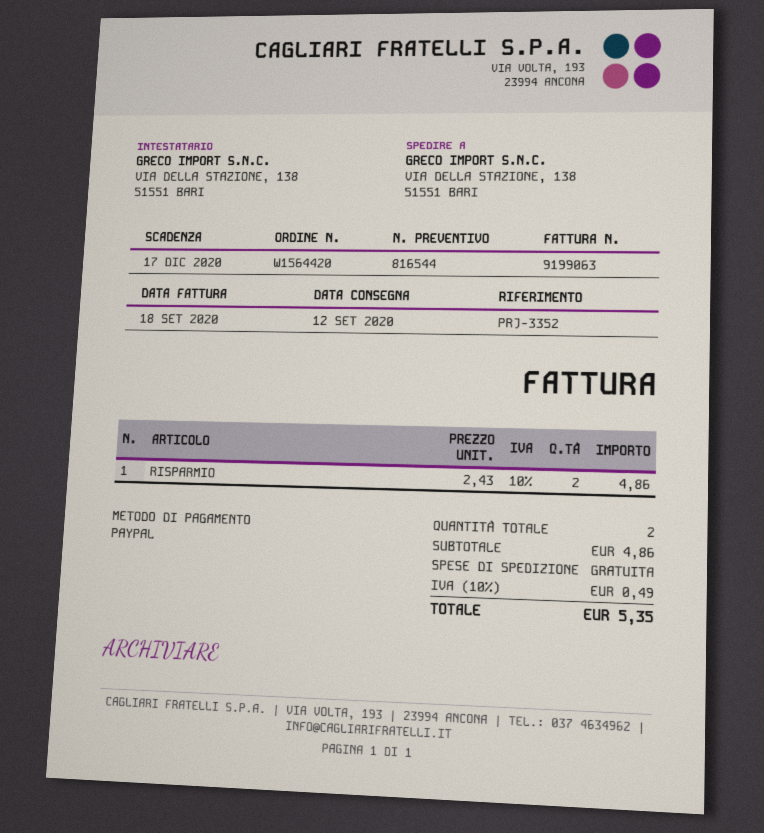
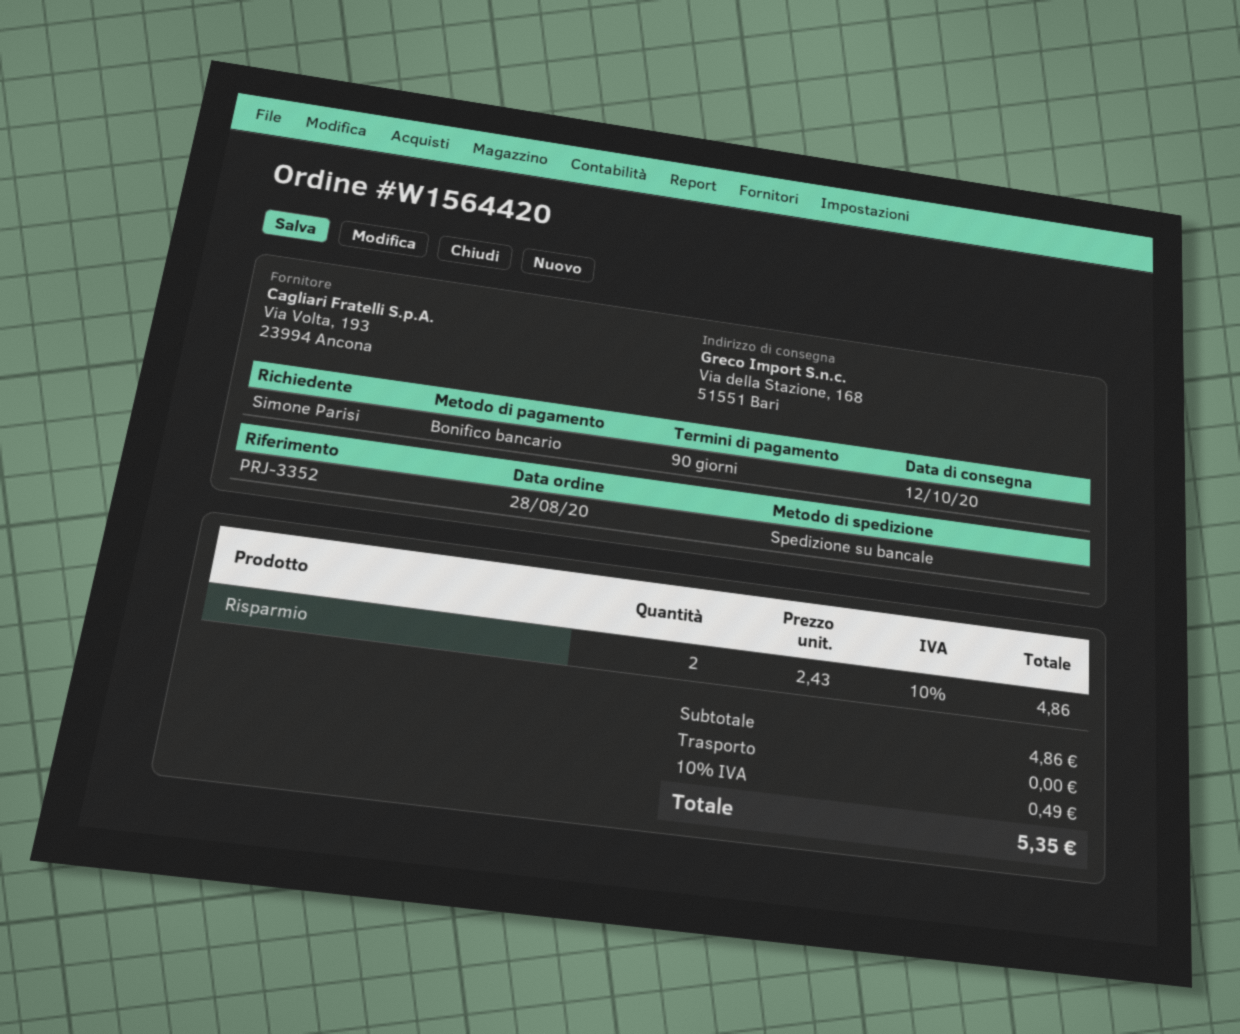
delivery date: 2020-09-12 -> 2020-10-12
payment method: PayPal -> bank transfer
ship to: VIA DELLA STAZIONE, 138, 51551 BARI -> Via della Stazione, 168, 51551 Bari

